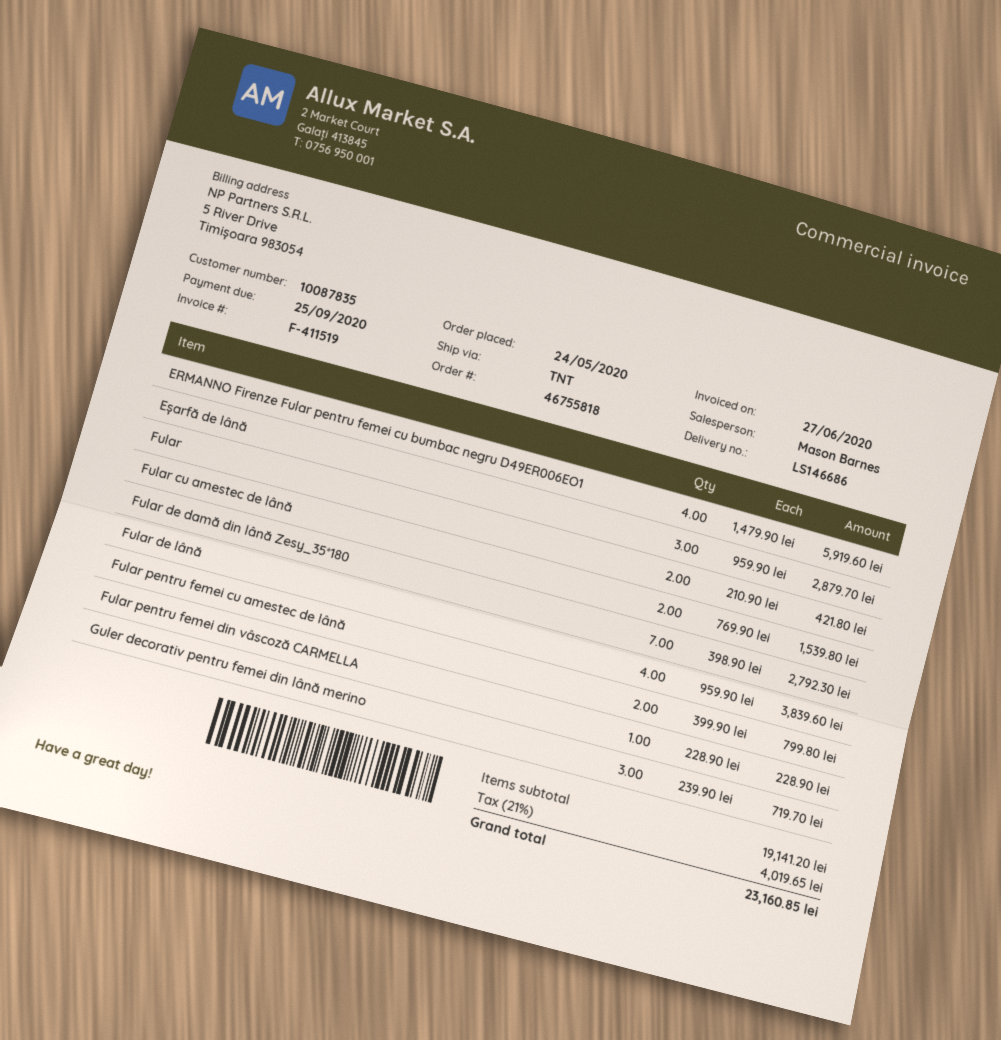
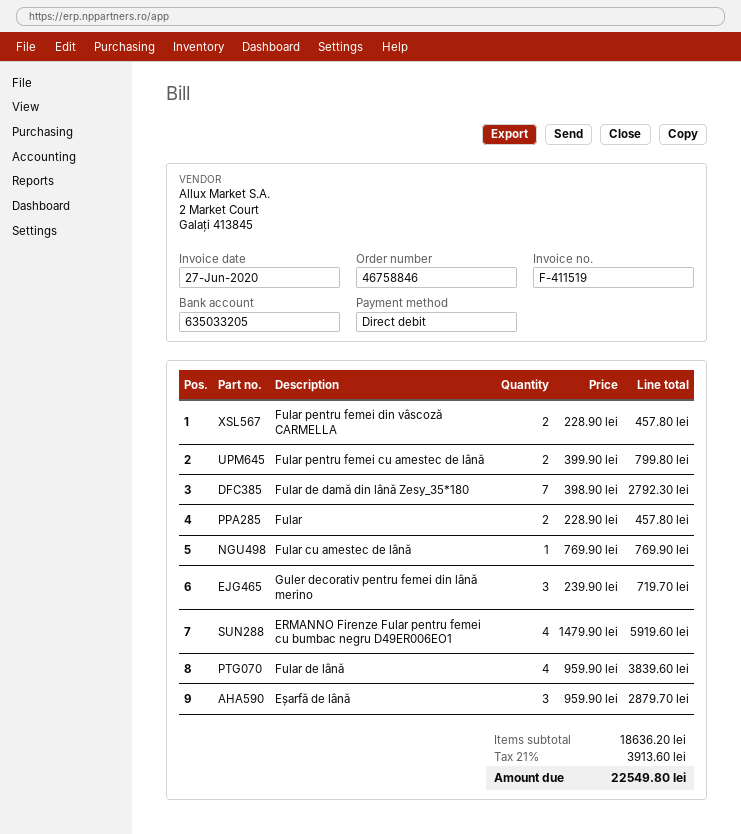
order number: 46755818 -> 46758846
Fular: 2 x 210.90 = 421.80 -> 2 x 228.90 = 457.80
Fular cu amestec de lână: 2 x 769.90 = 1539.80 -> 1 x 769.90 = 769.90
Fular pentru femei din vâscoză CARMELLA: 1 x 228.90 = 228.90 -> 2 x 228.90 = 457.80
subtotal: 19141.20 -> 18636.20
tax: 21% = 4019.65 -> 21% = 3913.60
total: 23160.85 -> 22549.80

